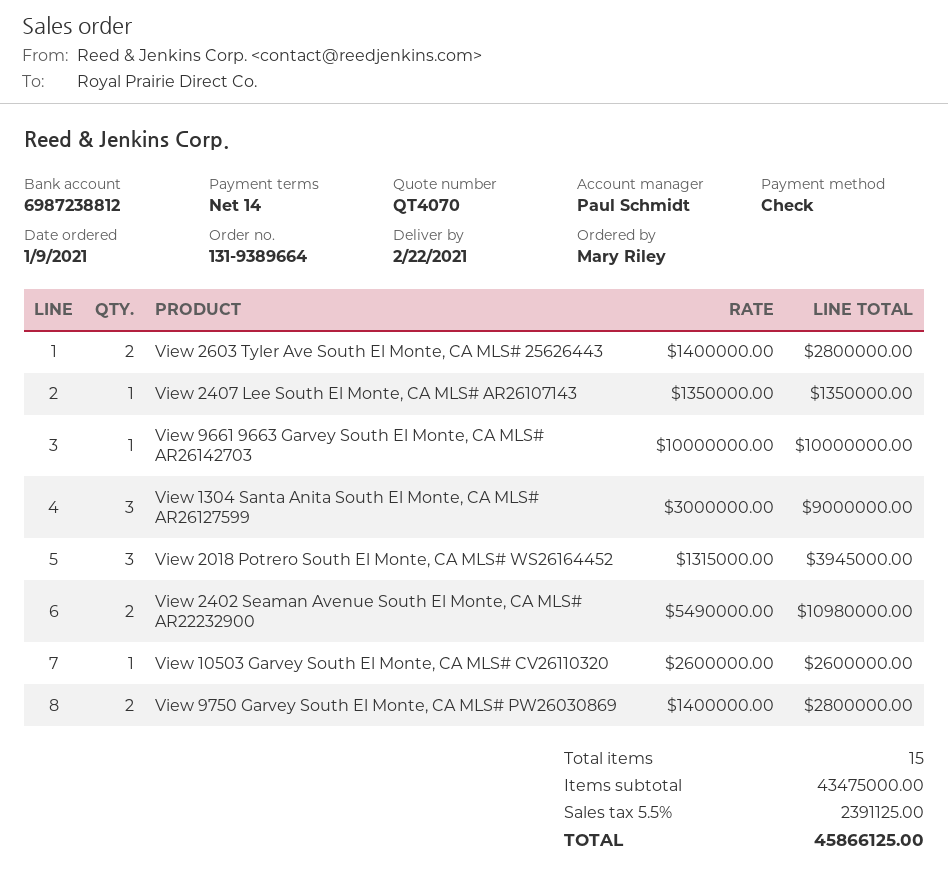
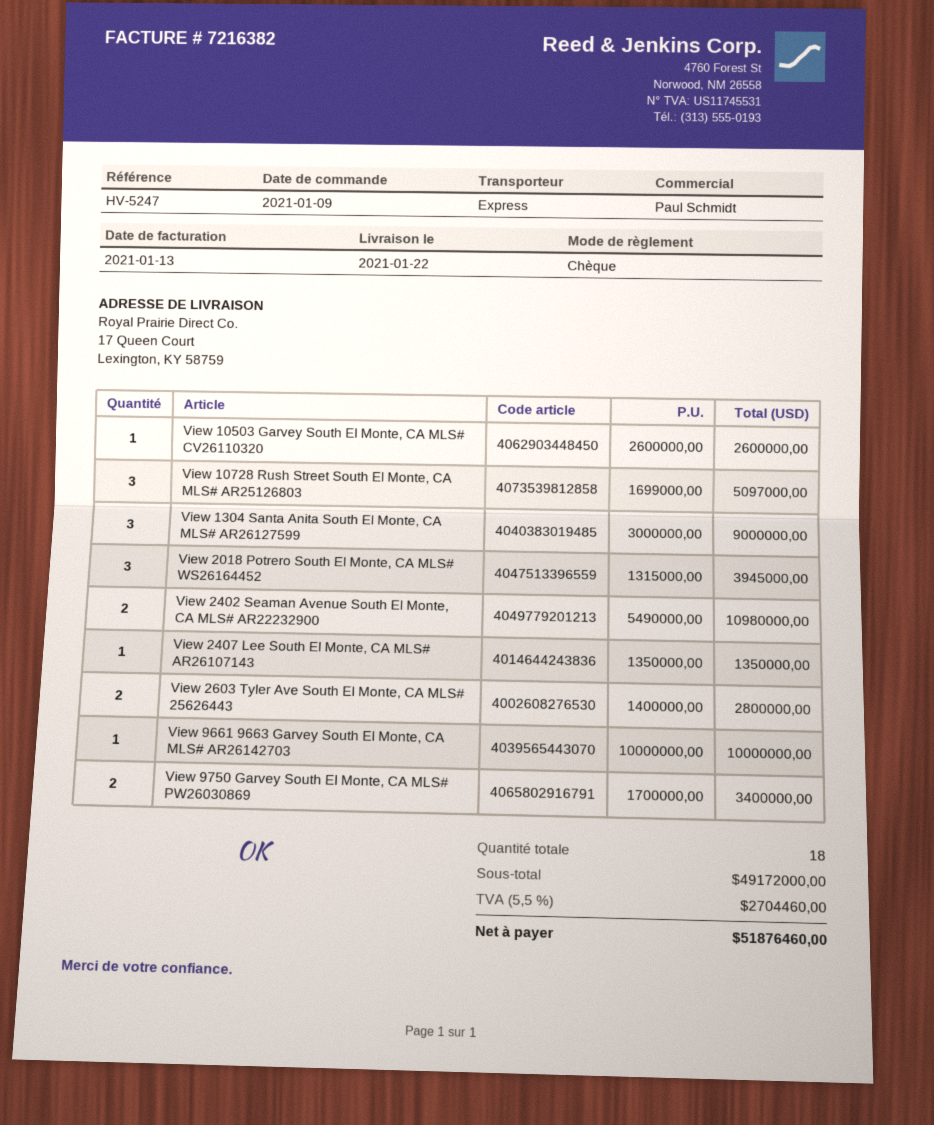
delivery date: 2021-02-22 -> 2021-01-22
View 9750 Garvey South El Monte, CA MLS# PW26030869: 2 x 1400000.00 = 2800000.00 -> 2 x 1700000.00 = 3400000.00
View 10728 Rush Street South El Monte, CA MLS# AR25126803: none -> 3 x 1699000.00 = 5097000.00
total quantity: 15 -> 18
subtotal: 43475000.00 -> 49172000.00
tax: 5.5% = 2391125.00 -> 5.5% = 2704460.00
total: 45866125.00 -> 51876460.00

